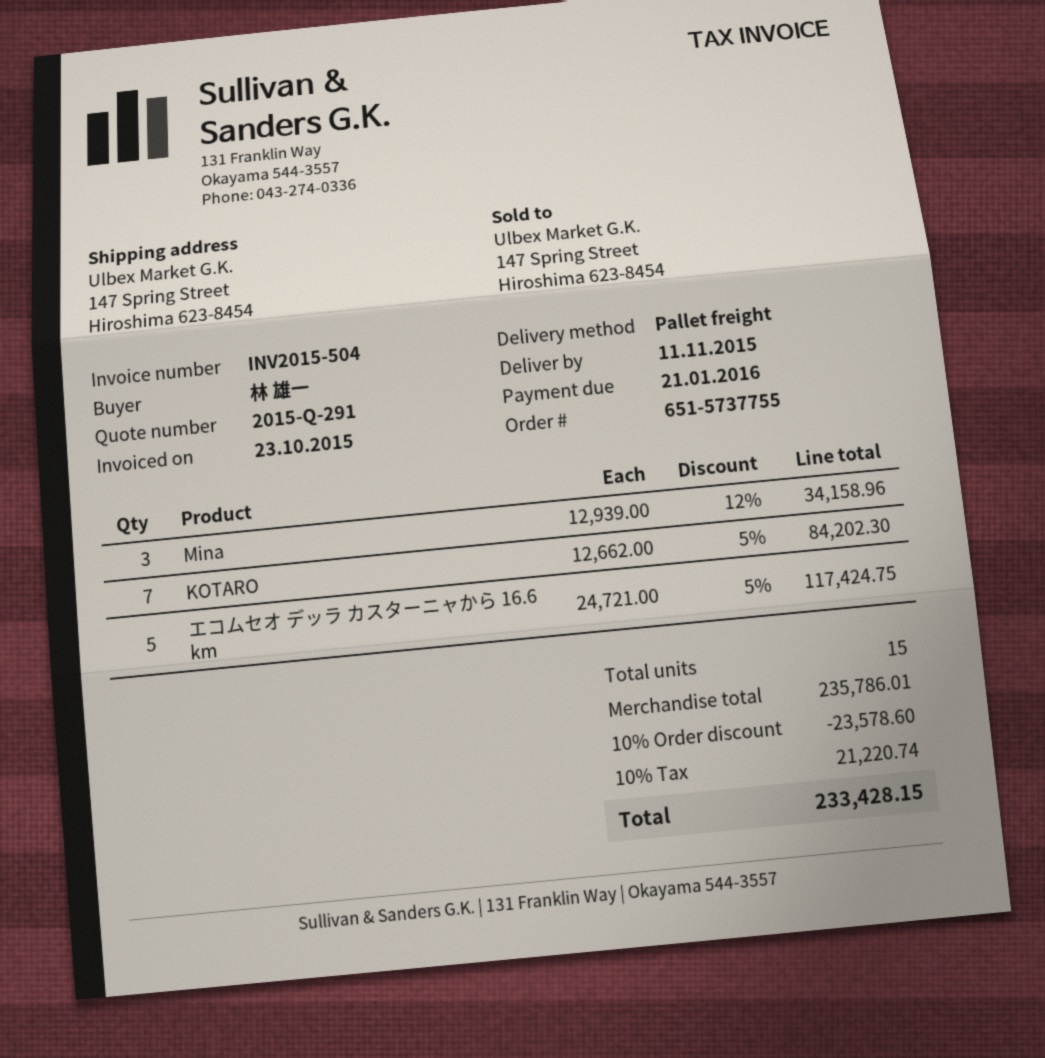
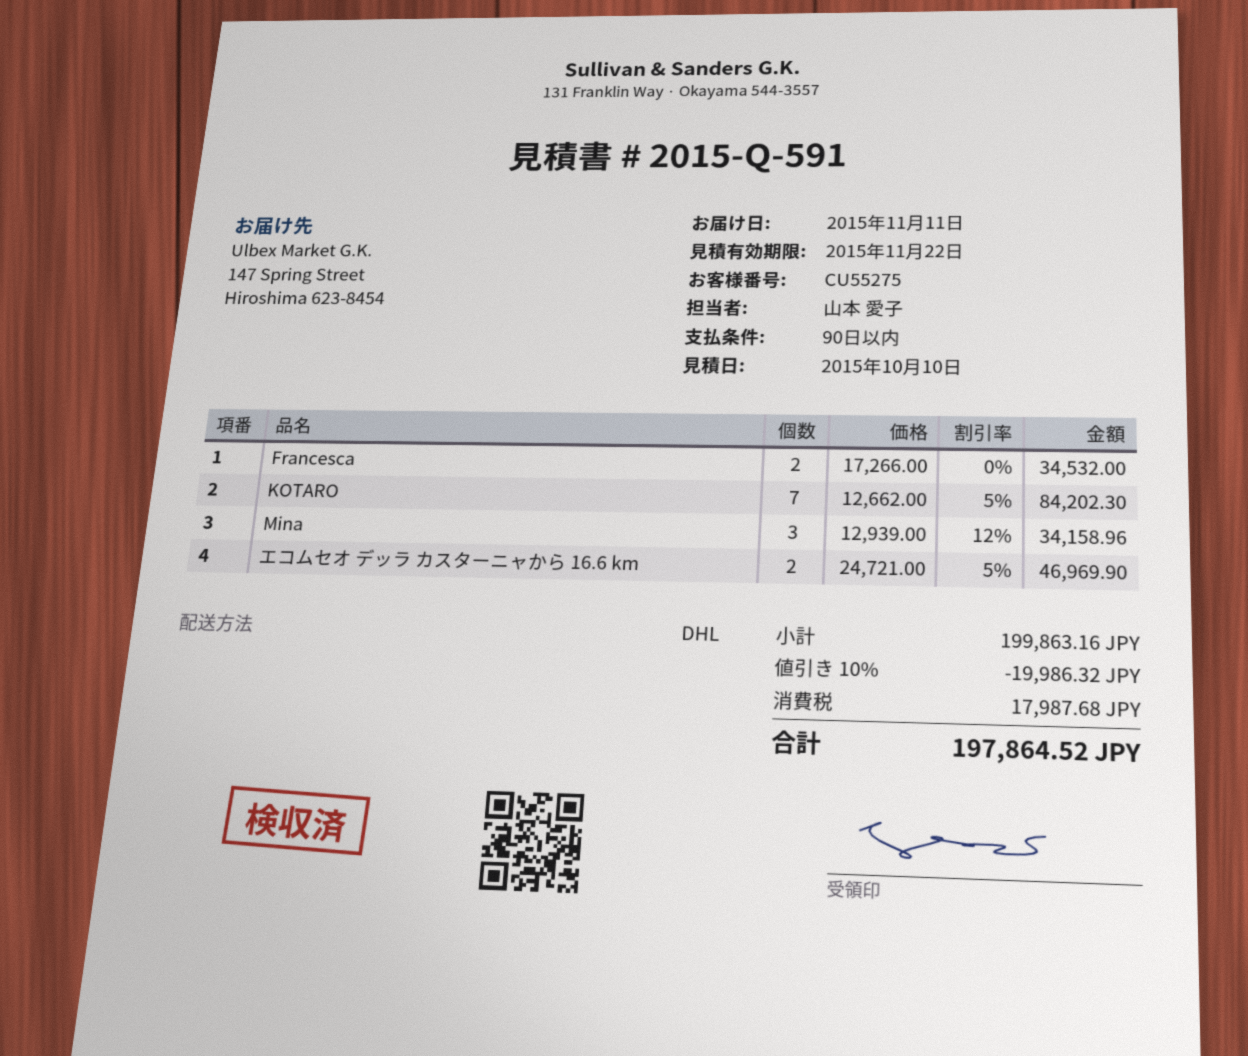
quote number: 2015-Q-291 -> 2015-Q-591
shipping method: pallet freight -> DHL
エコムセオ デッラ カスターニャから 16.6 km: 5 x 24721.00 - 5% = 117424.75 -> 2 x 24721.00 - 5% = 46969.90
Francesca: none -> 2 x 17266.00 = 34532.00
subtotal: 235786.01 -> 199863.16
discount: 10% = 23578.60 -> 10% = 19986.32
tax: 21220.74 -> 17987.68
total: 233428.15 -> 197864.52

